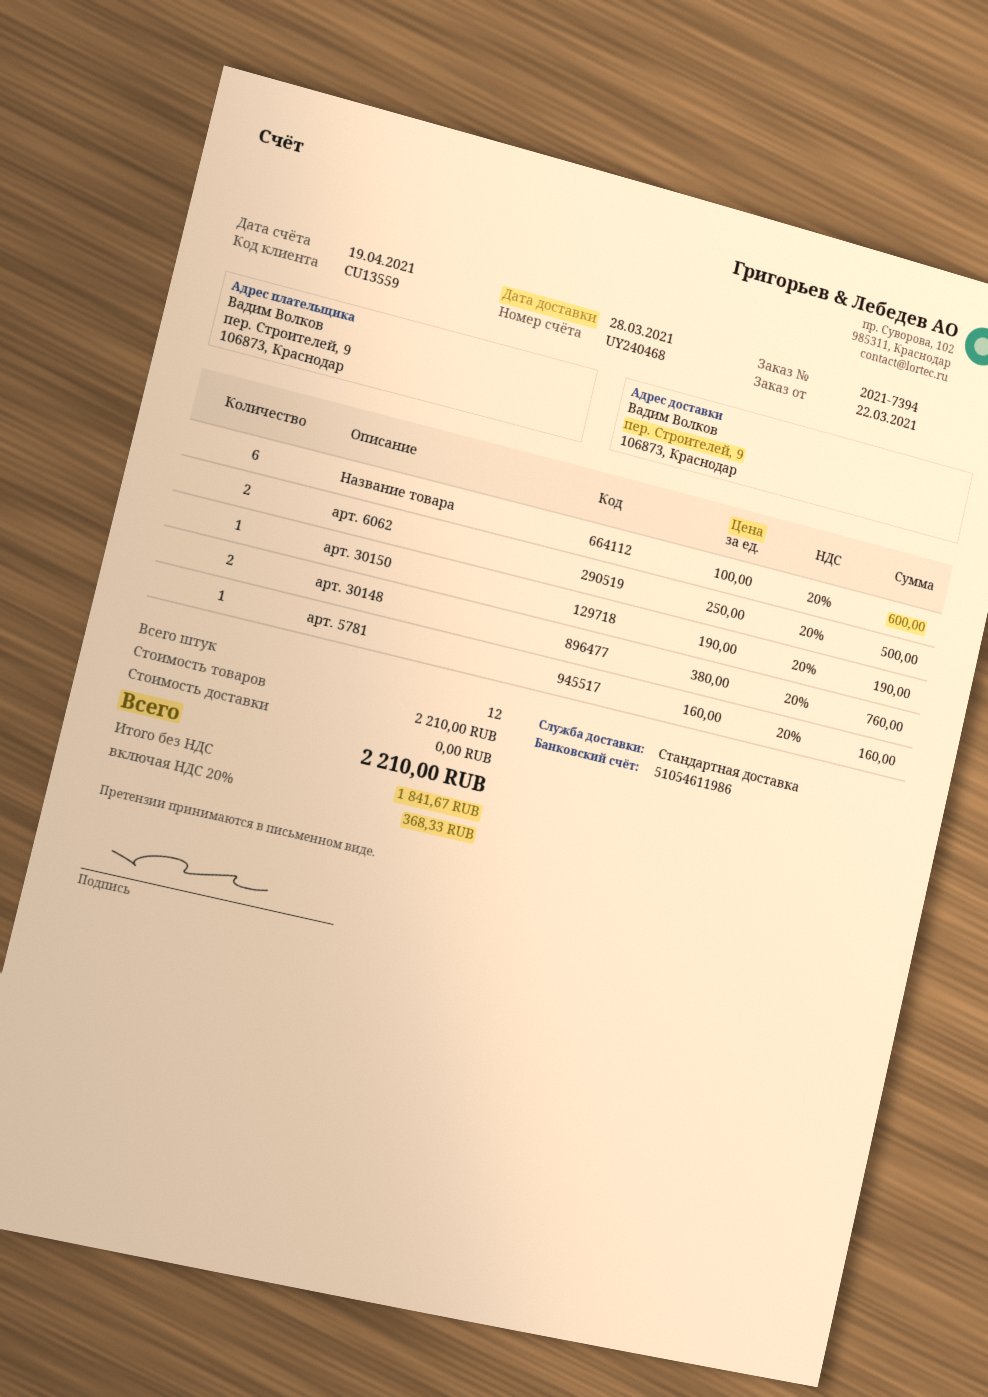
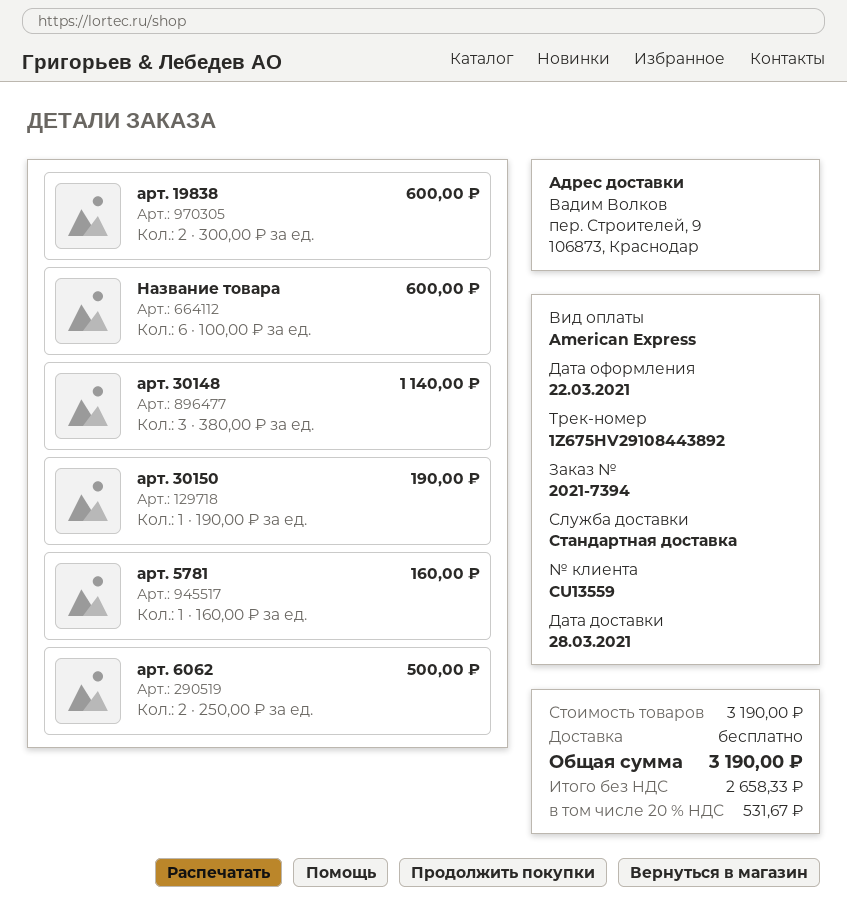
арт. 30148: 2 x 380.00 = 760.00 -> 3 x 380.00 = 1140.00
арт. 19838: none -> 2 x 300.00 = 600.00
subtotal: 2210.00 -> 3190.00
net: 1841.67 -> 2658.33
tax: 20% = 368.33 -> 20% = 531.67
total: 2210.00 -> 3190.00

